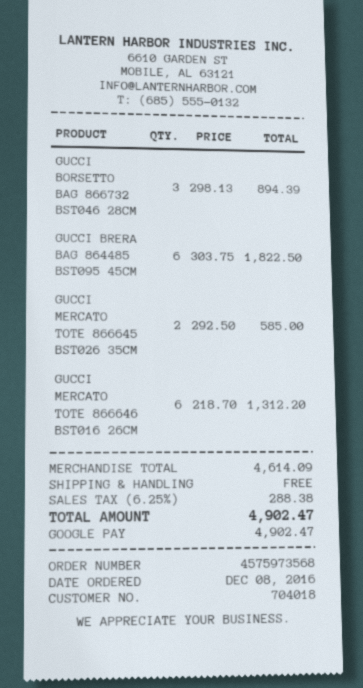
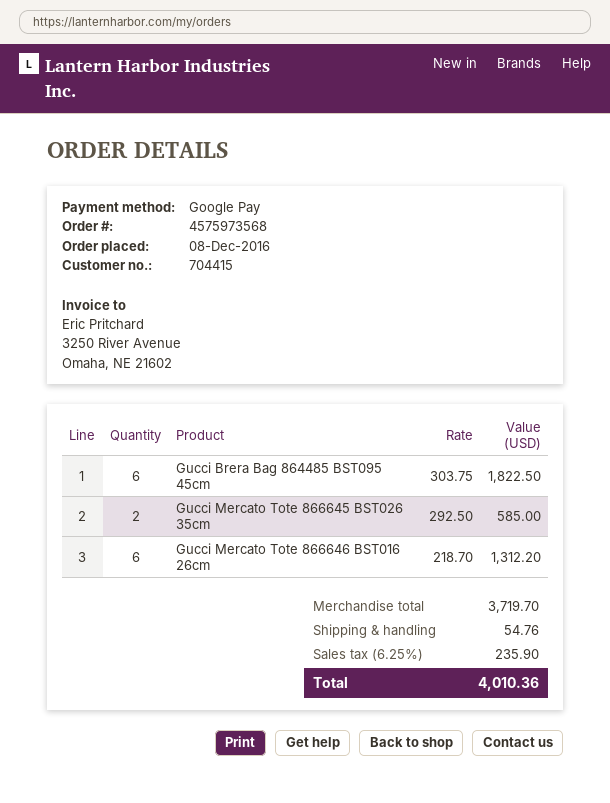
customer number: 704018 -> 704415
GUCCI BORSETTO BAG 866732 BST046 28CM: 3 x 298.13 = 894.39 -> none
subtotal: 4614.09 -> 3719.70
shipping: 0.00 -> 54.76
tax: 6.25% = 288.38 -> 6.25% = 235.90
total: 4902.47 -> 4010.36

